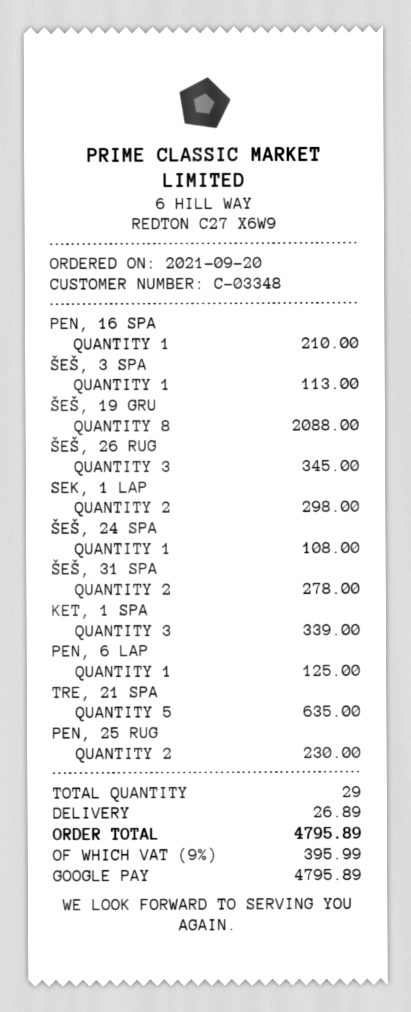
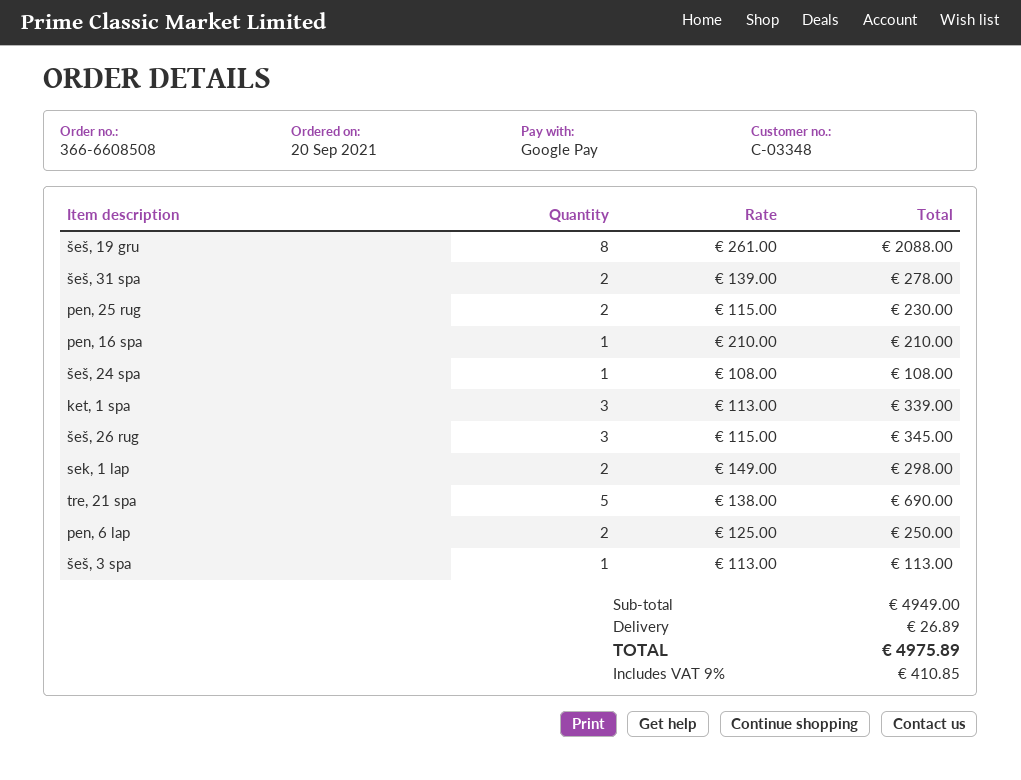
PEN, 6 LAP: 1 for 125.00 -> 2 for 250.00
TRE, 21 SPA: 5 for 635.00 -> 5 for 690.00
tax: 9% = 395.99 -> 9% = 410.85
total: 4795.89 -> 4975.89

